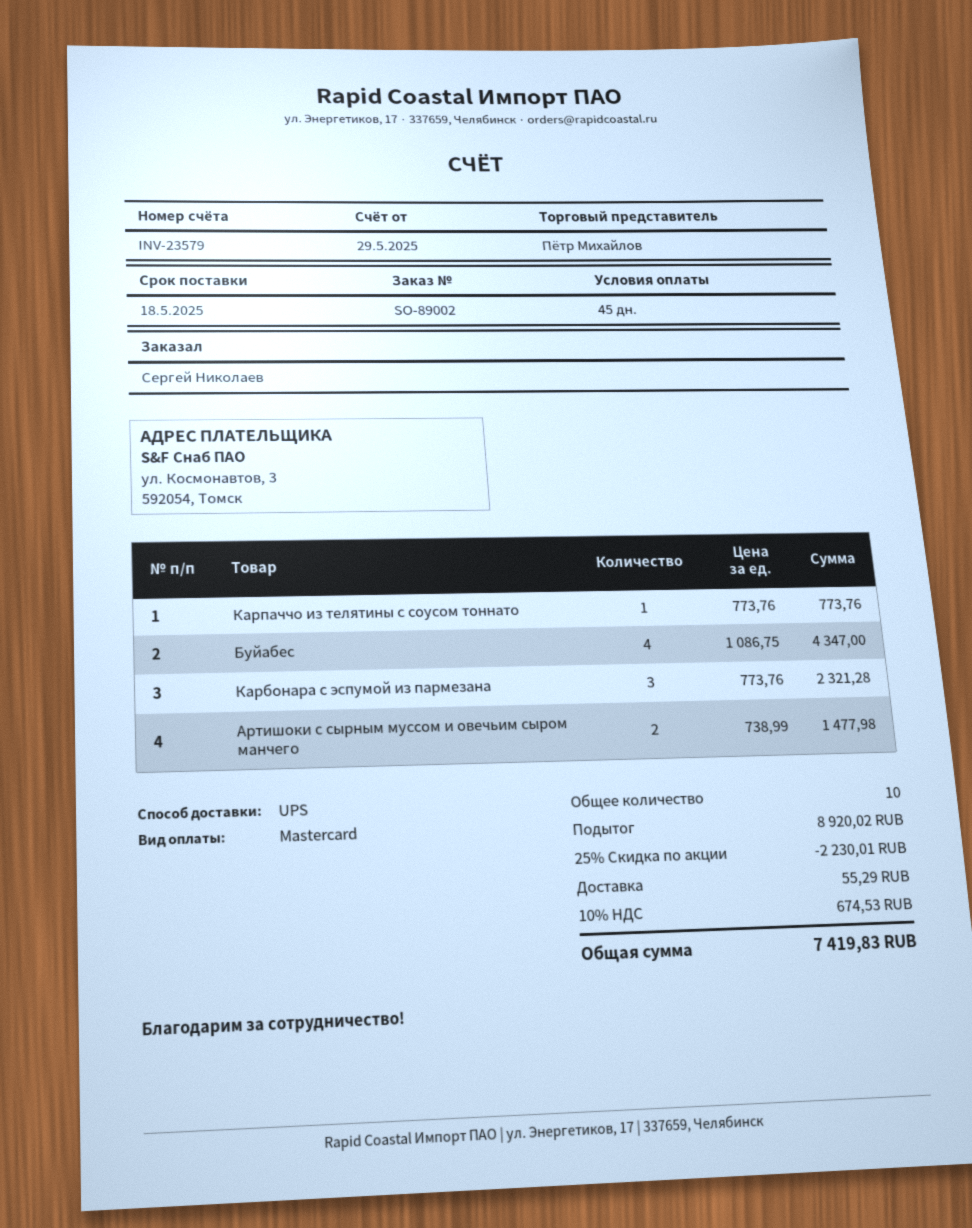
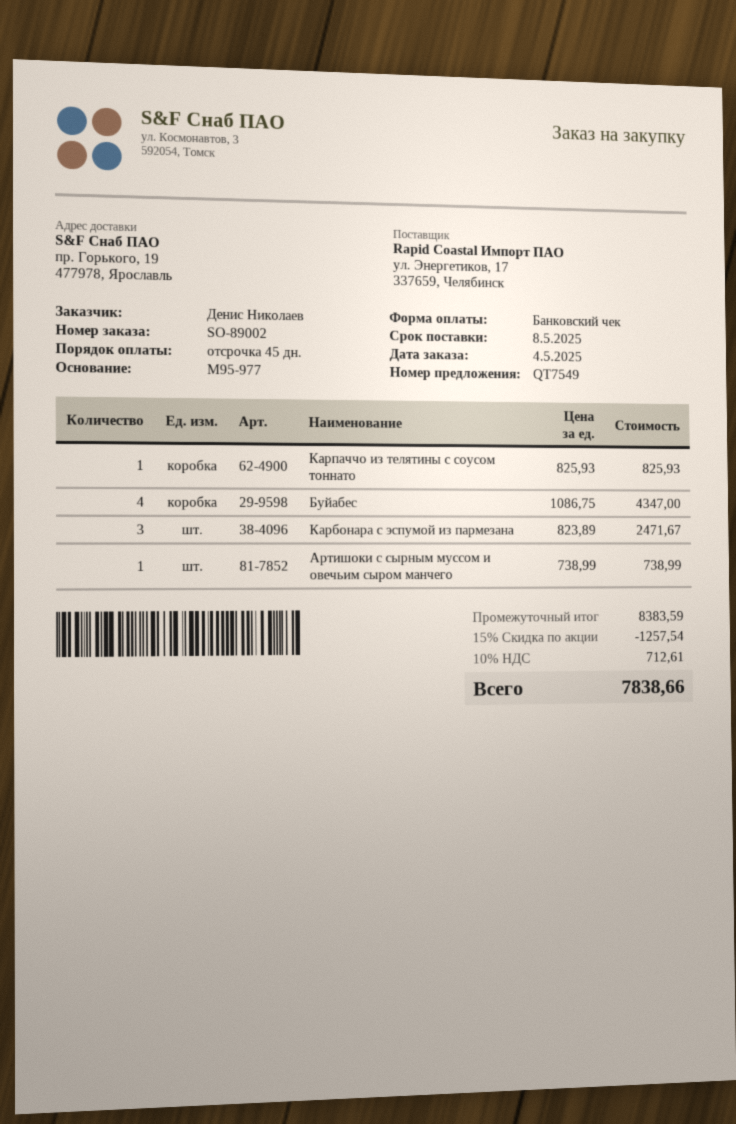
delivery date: 2025-05-18 -> 2025-05-08
ordered by: Сергей Николаев -> Денис Николаев
payment method: Mastercard -> cheque
Карпаччо из телятины с соусом тоннато: 1 x 773.76 = 773.76 -> 1 x 825.93 = 825.93
Карбонара с эспумой из пармезана: 3 x 773.76 = 2321.28 -> 3 x 823.89 = 2471.67
Артишоки с сырным муссом и овечьим сыром манчего: 2 x 738.99 = 1477.98 -> 1 x 738.99 = 738.99
subtotal: 8920.02 -> 8383.59
discount: 25% = 2230.01 -> 15% = 1257.54
shipping: 55.29 -> none
tax: 10% = 674.53 -> 10% = 712.61
total: 7419.83 -> 7838.66

